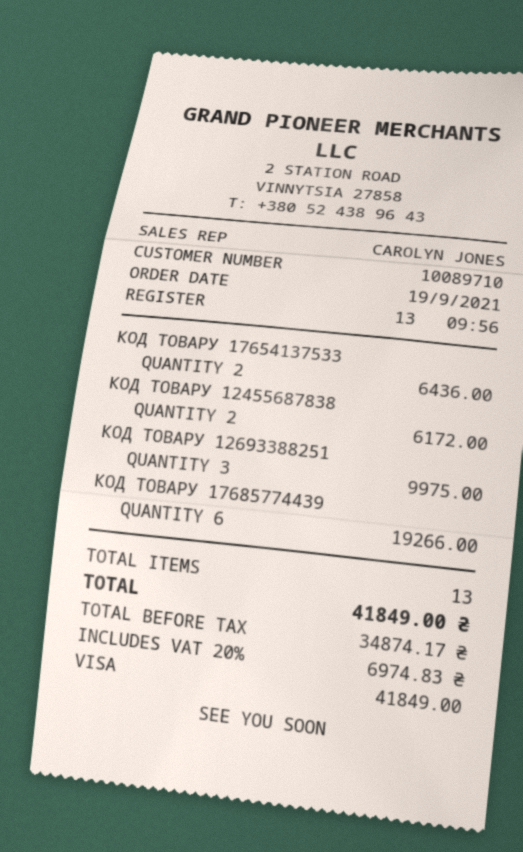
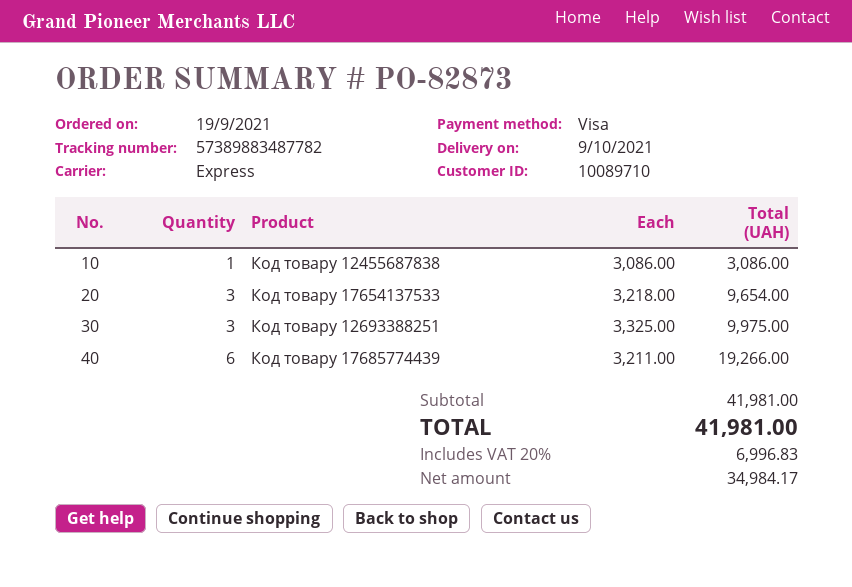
КОД ТОВАРУ 17654137533: 2 for 6436.00 -> 3 for 9654.00
КОД ТОВАРУ 12455687838: 2 for 6172.00 -> 1 for 3086.00
net: 34874.17 -> 34984.17
tax: 20% = 6974.83 -> 20% = 6996.83
total: 41849.00 -> 41981.00

